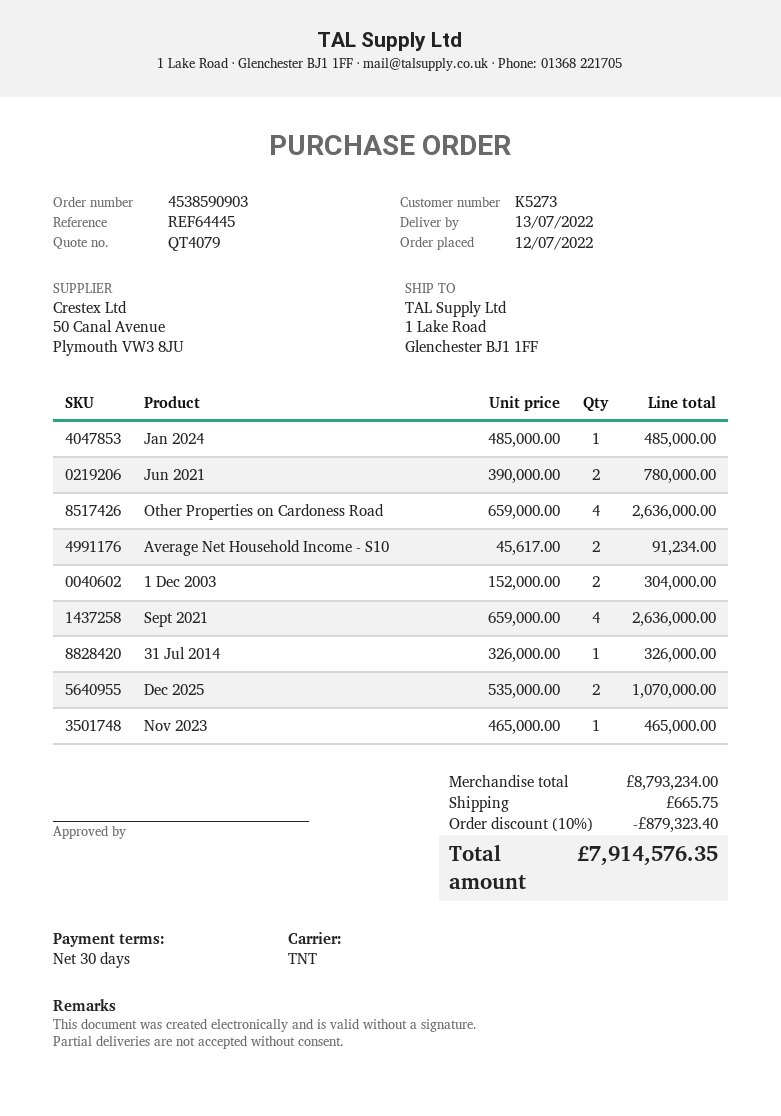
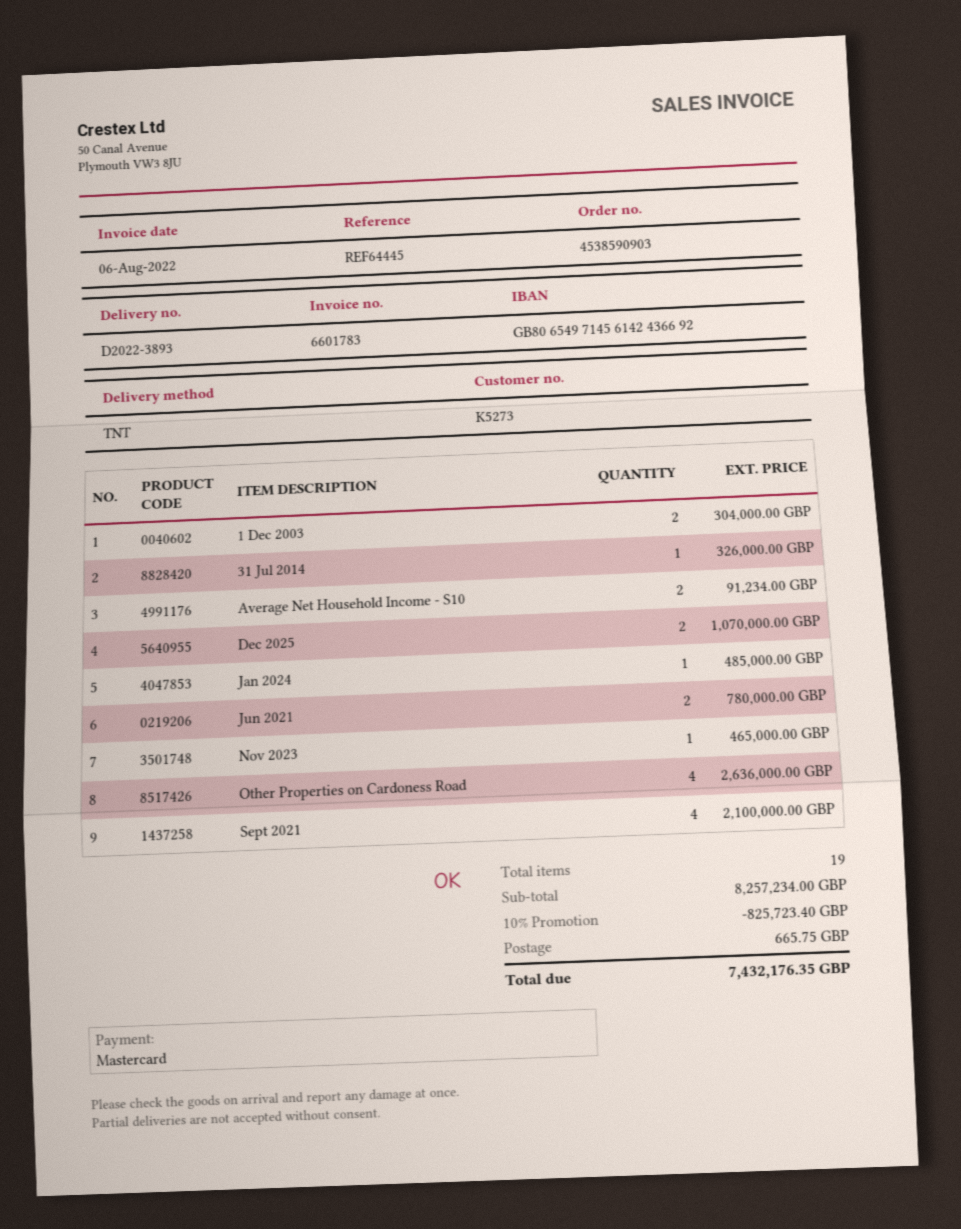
Sept 2021: 4 for 2636000.00 -> 4 for 2100000.00
subtotal: 8793234.00 -> 8257234.00
discount: 10% = 879323.40 -> 10% = 825723.40
total: 7914576.35 -> 7432176.35

